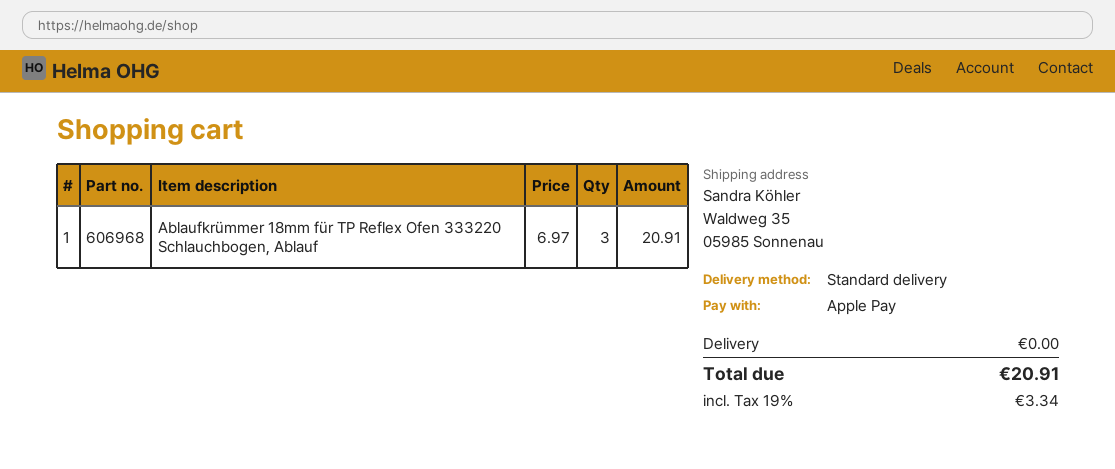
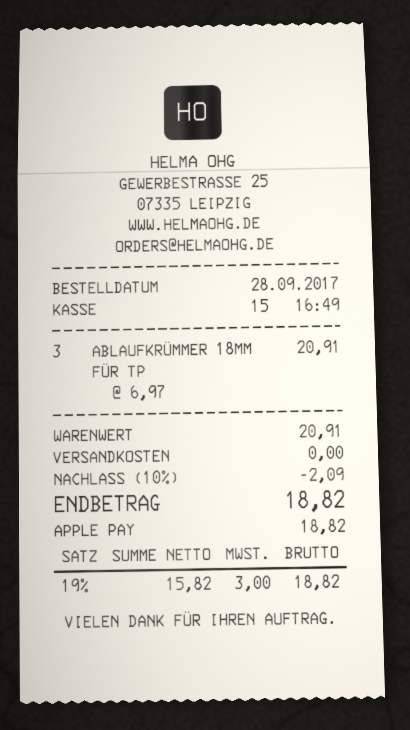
discount: none -> 10% = 2.09
tax: 19% = 3.34 -> 19% = 3.00
total: 20.91 -> 18.82

